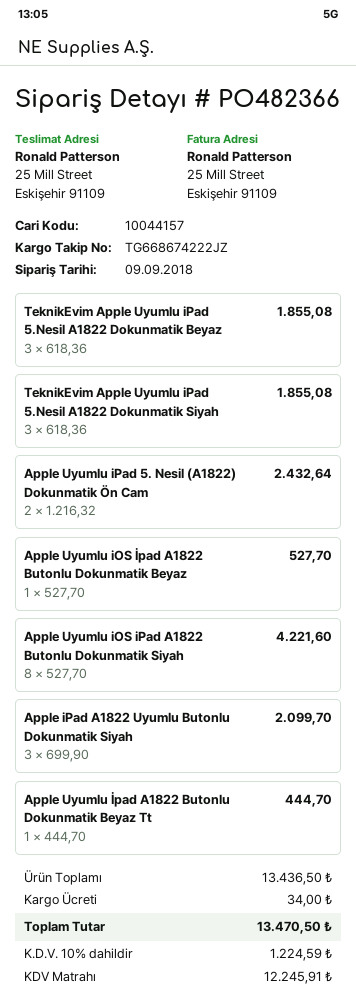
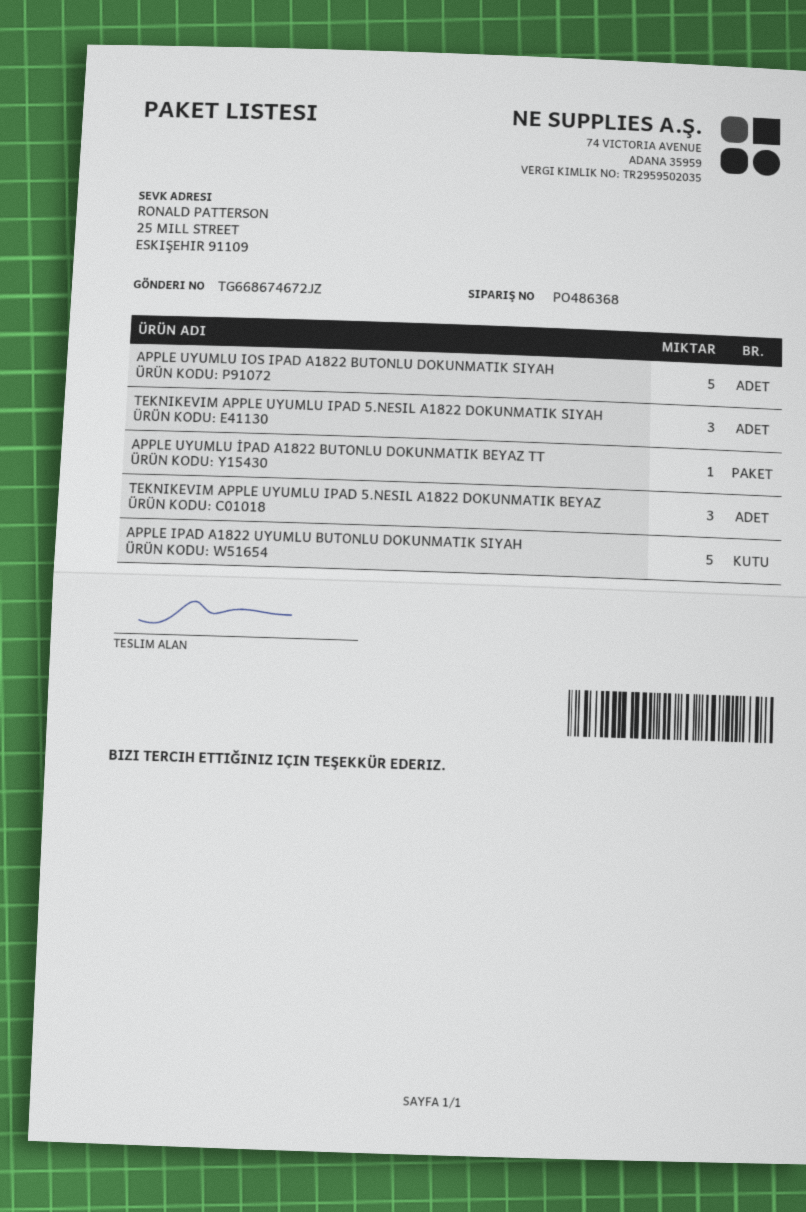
order number: PO482366 -> PO486368
tracking number: TG668674222JZ -> TG668674672JZ
Apple Uyumlu iPad 5. Nesil (A1822) Dokunmatik Ön Cam: 2 -> none
Apple Uyumlu iOS İpad A1822 Butonlu Dokunmatik Beyaz: 1 -> none
Apple Uyumlu iOS iPad A1822 Butonlu Dokunmatik Siyah: 8 -> 5
Apple iPad A1822 Uyumlu Butonlu Dokunmatik Siyah: 3 -> 5

